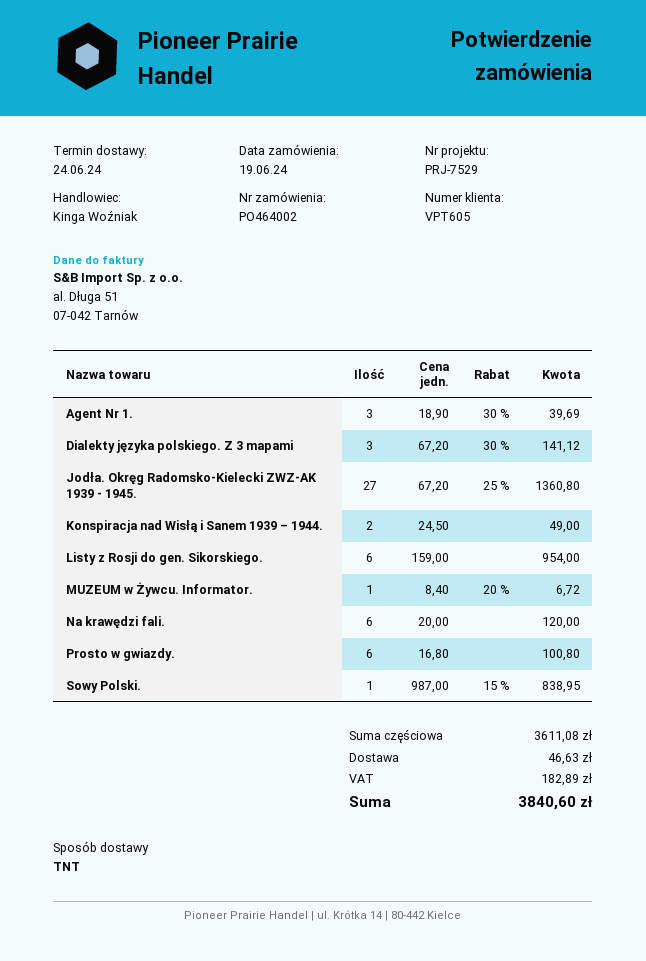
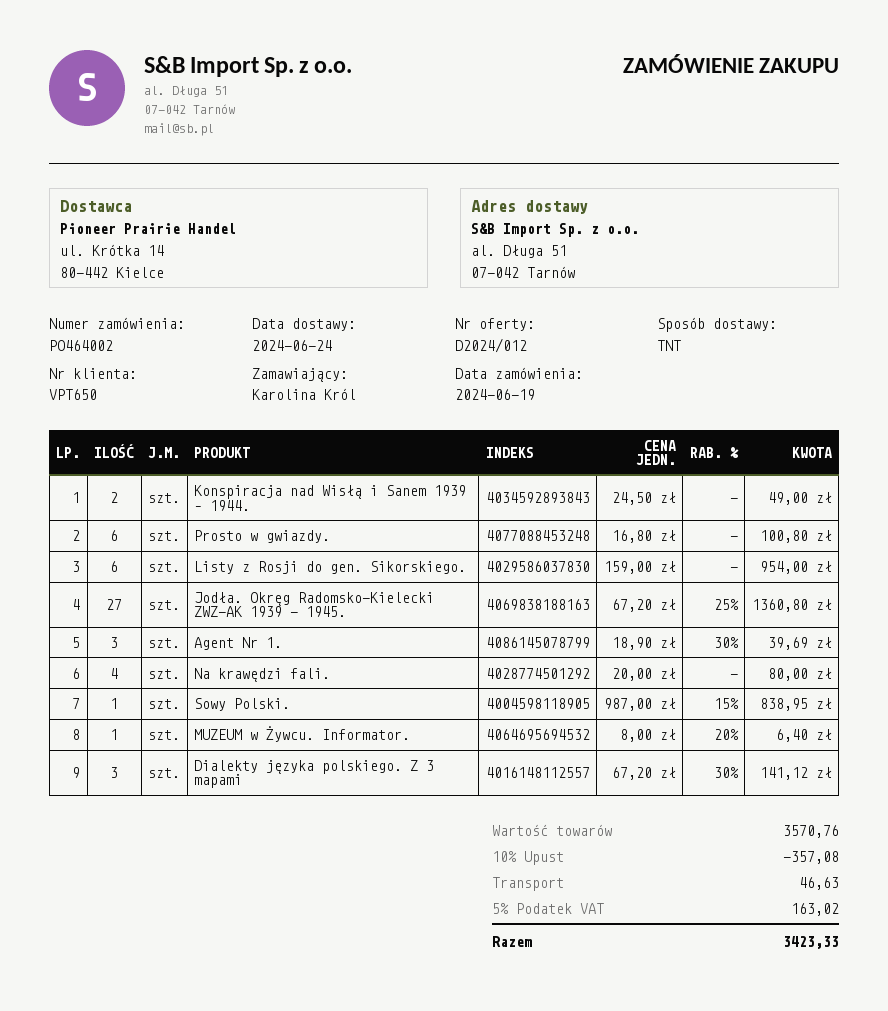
customer number: VPT605 -> VPT650
MUZEUM w Żywcu. Informator.: 1 x 8.40 - 20% = 6.72 -> 1 x 8.00 - 20% = 6.40
Na krawędzi fali.: 6 x 20.00 = 120.00 -> 4 x 20.00 = 80.00
subtotal: 3611.08 -> 3570.76
discount: none -> 10% = 357.08
tax: 182.89 -> 163.02
total: 3840.60 -> 3423.33

